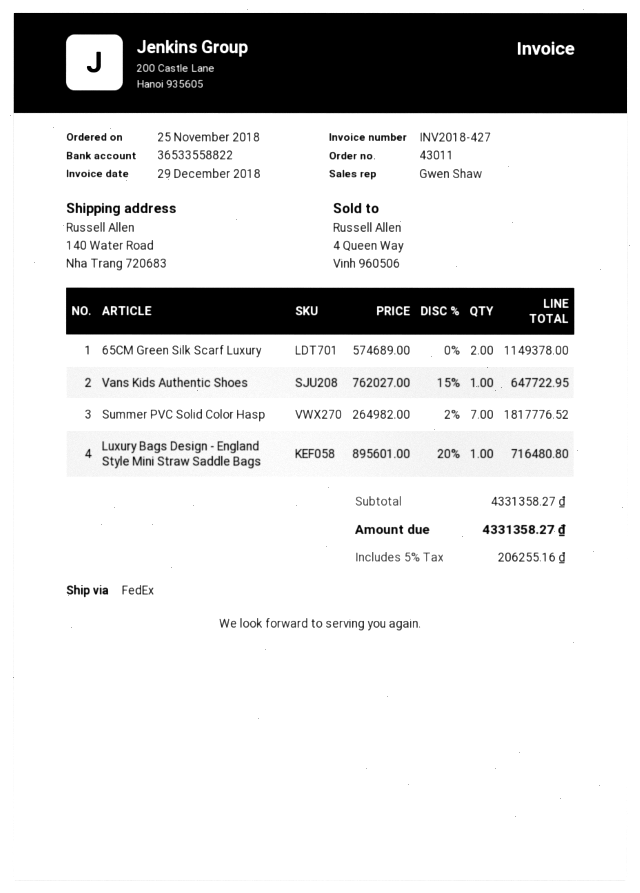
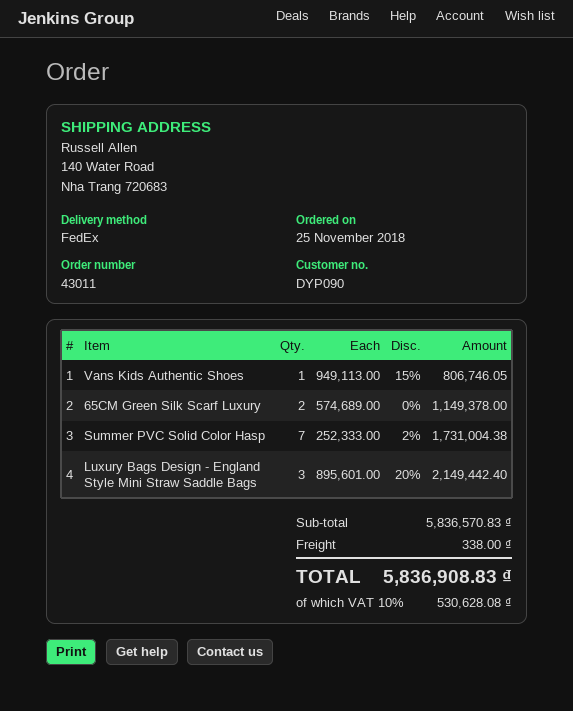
Vans Kids Authentic Shoes: 1 x 762027.00 - 15% = 647722.95 -> 1 x 949113.00 - 15% = 806746.05
Summer PVC Solid Color Hasp: 7 x 264982.00 - 2% = 1817776.52 -> 7 x 252333.00 - 2% = 1731004.38
Luxury Bags Design - England Style Mini Straw Saddle Bags: 1 x 895601.00 - 20% = 716480.80 -> 3 x 895601.00 - 20% = 2149442.40
subtotal: 4331358.27 -> 5836570.83
shipping: none -> 338.00
tax: 5% = 206255.16 -> 10% = 530628.08
total: 4331358.27 -> 5836908.83

